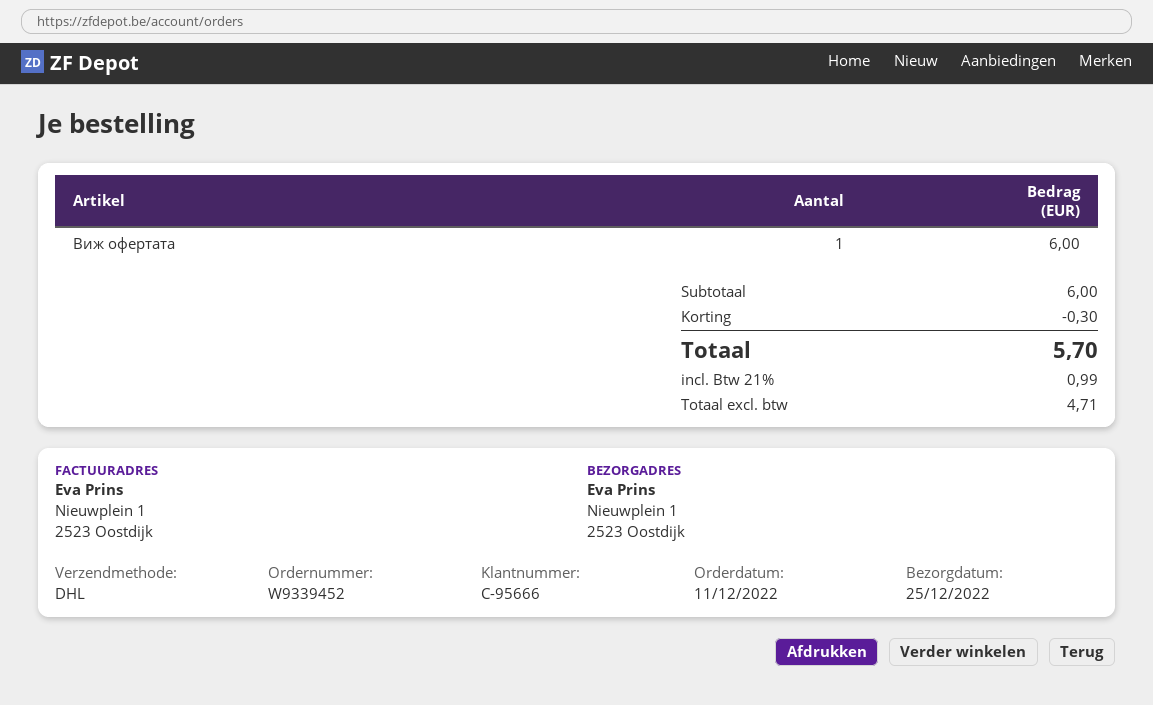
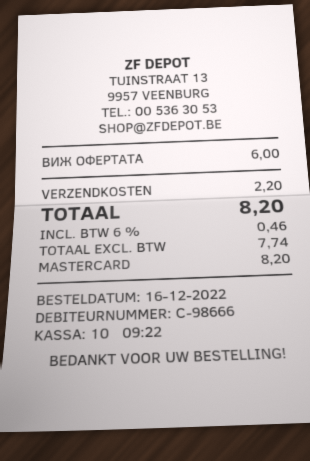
order date: 2022-12-11 -> 2022-12-16
customer number: C-95666 -> C-98666
discount: 0.30 -> none
shipping: none -> 2.20
net: 4.71 -> 7.74
tax: 21% = 0.99 -> 6% = 0.46
total: 5.70 -> 8.20

